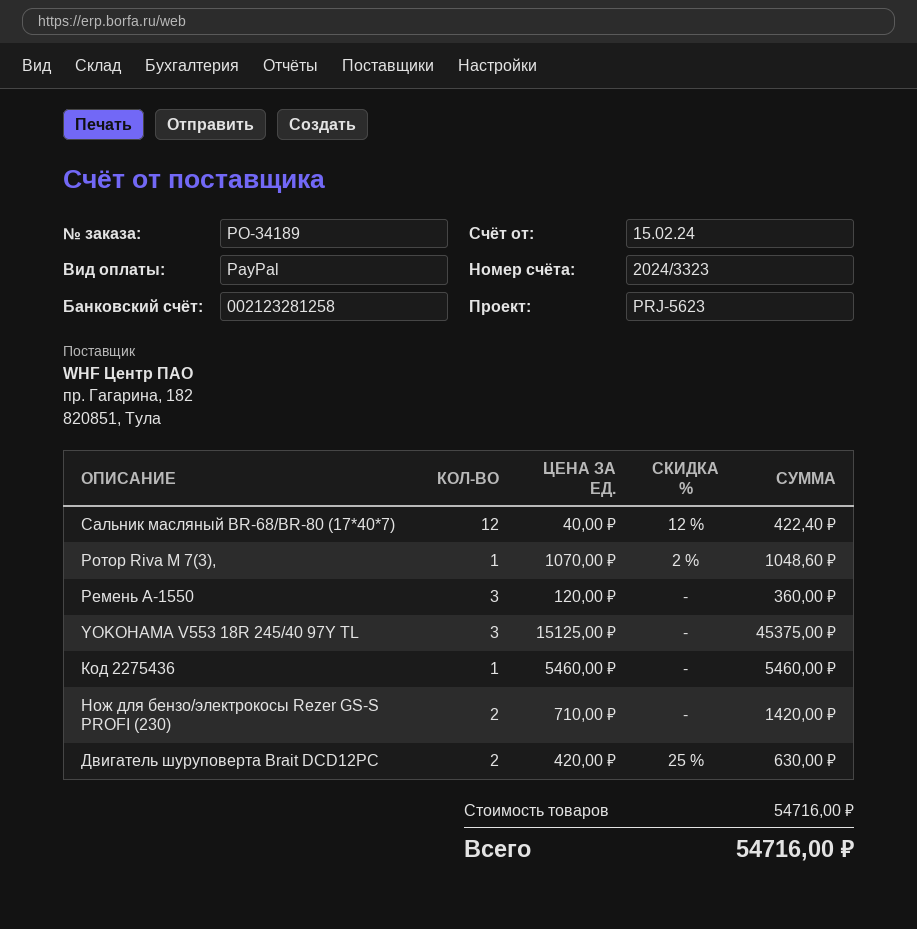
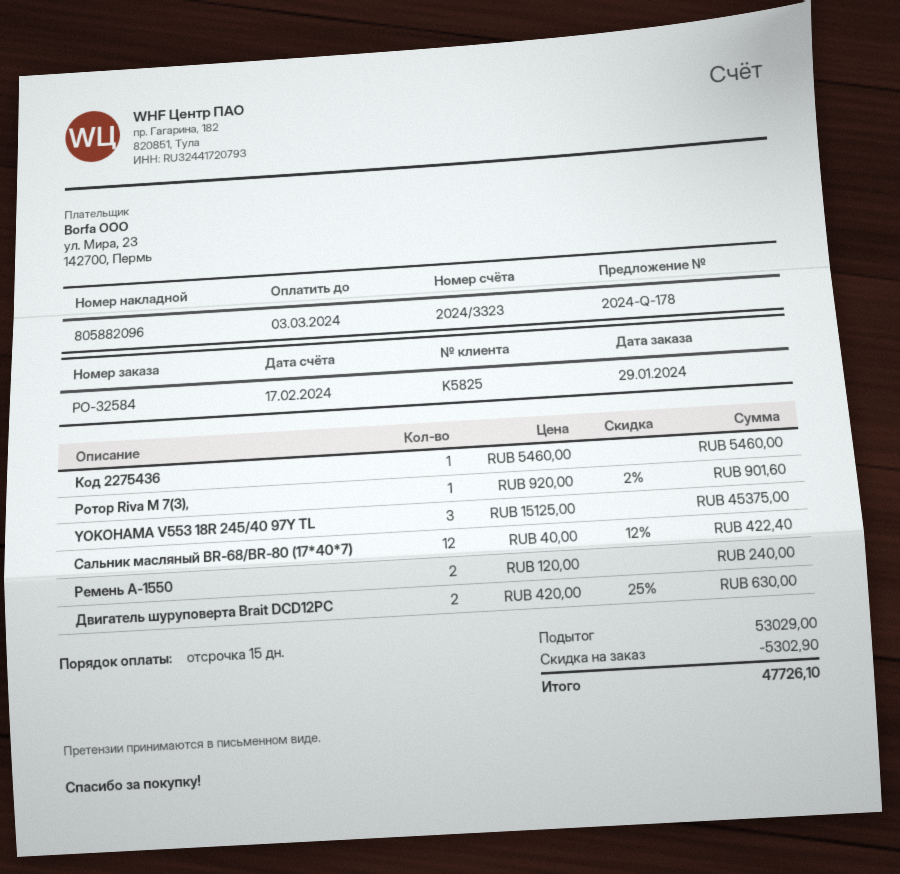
order number: PO-34189 -> PO-32584
invoice date: 2024-02-15 -> 2024-02-17
Ротор Riva М 7(3),: 1 x 1070.00 - 2% = 1048.60 -> 1 x 920.00 - 2% = 901.60
Ремень А-1550: 3 x 120.00 = 360.00 -> 2 x 120.00 = 240.00
Нож для бензо/электрокосы Rezer GS-S PROFI (230): 2 x 710.00 = 1420.00 -> none
subtotal: 54716.00 -> 53029.00
discount: none -> 5302.90
total: 54716.00 -> 47726.10

